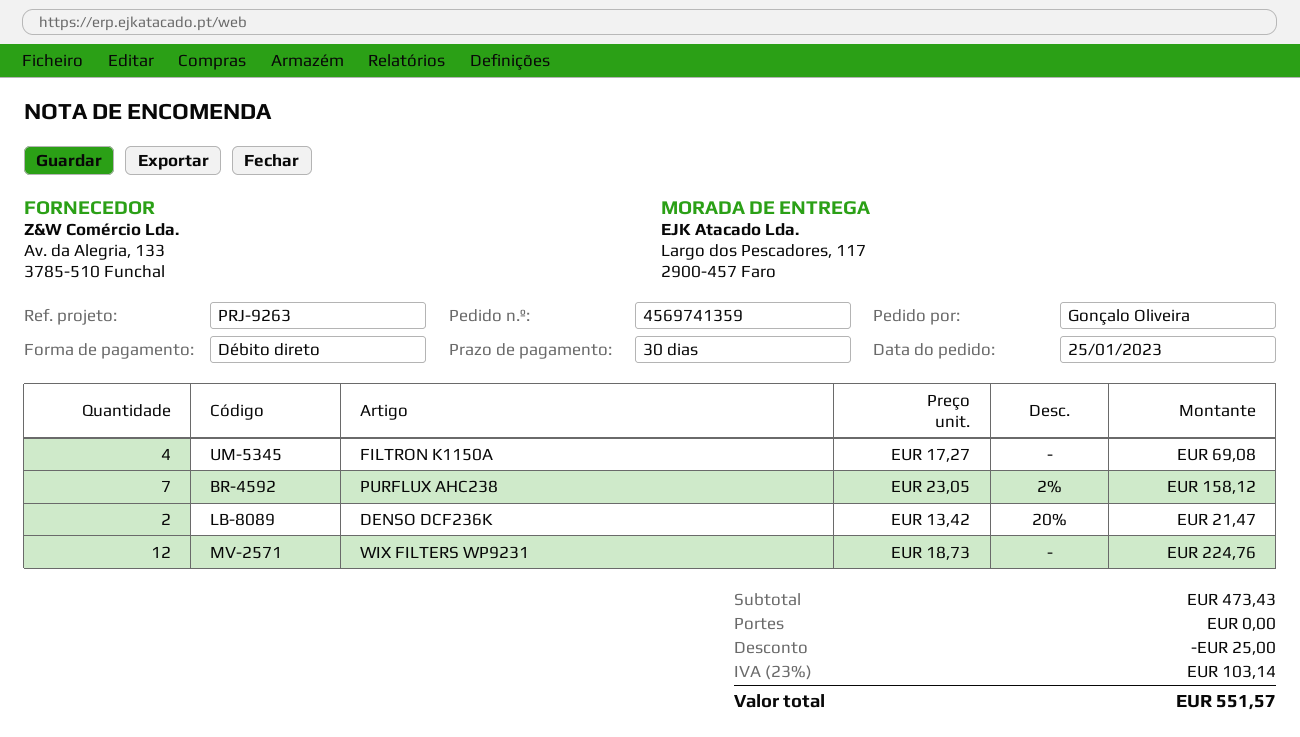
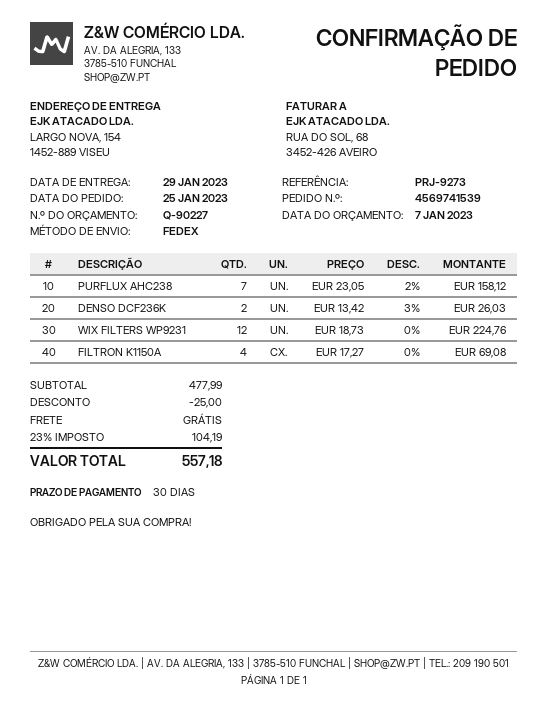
order number: 4569741359 -> 4569741539
reference: PRJ-9263 -> PRJ-9273
ship to: Largo dos Pescadores, 117, 2900-457 Faro -> LARGO NOVA, 154, 1452-889 VISEU
DENSO DCF236K: 2 x 13.42 - 20% = 21.47 -> 2 x 13.42 - 3% = 26.03
subtotal: 473.43 -> 477.99
tax: 23% = 103.14 -> 23% = 104.19
total: 551.57 -> 557.18

